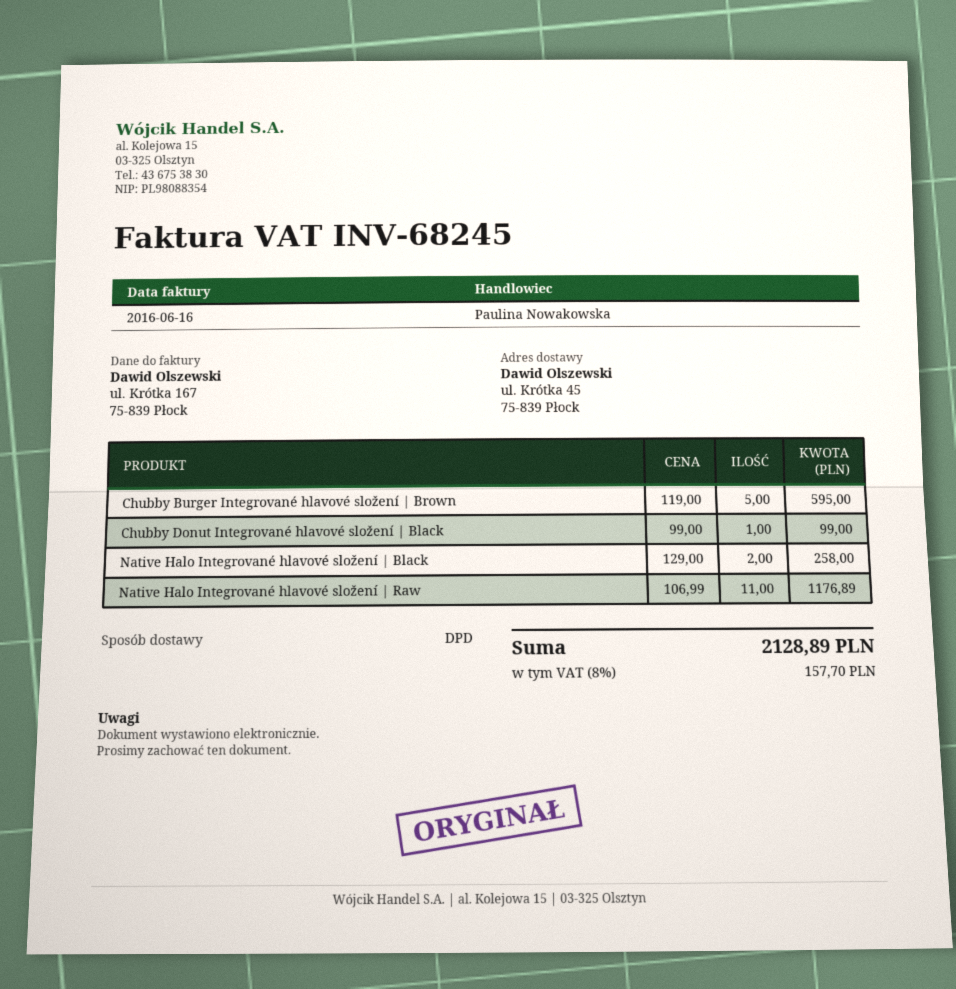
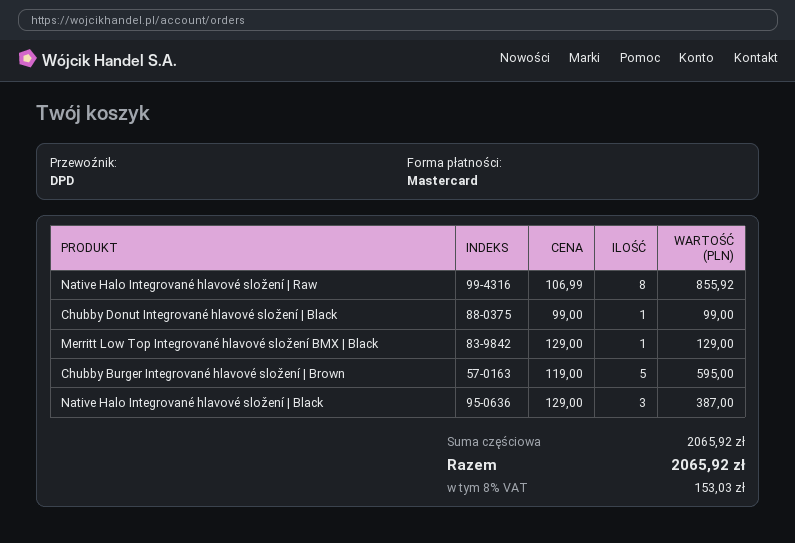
Native Halo Integrované hlavové složení | Black: 2 x 129.00 = 258.00 -> 3 x 129.00 = 387.00
Native Halo Integrované hlavové složení | Raw: 11 x 106.99 = 1176.89 -> 8 x 106.99 = 855.92
Merritt Low Top Integrované hlavové složení BMX | Black: none -> 1 x 129.00 = 129.00
tax: 8% = 157.70 -> 8% = 153.03
total: 2128.89 -> 2065.92

